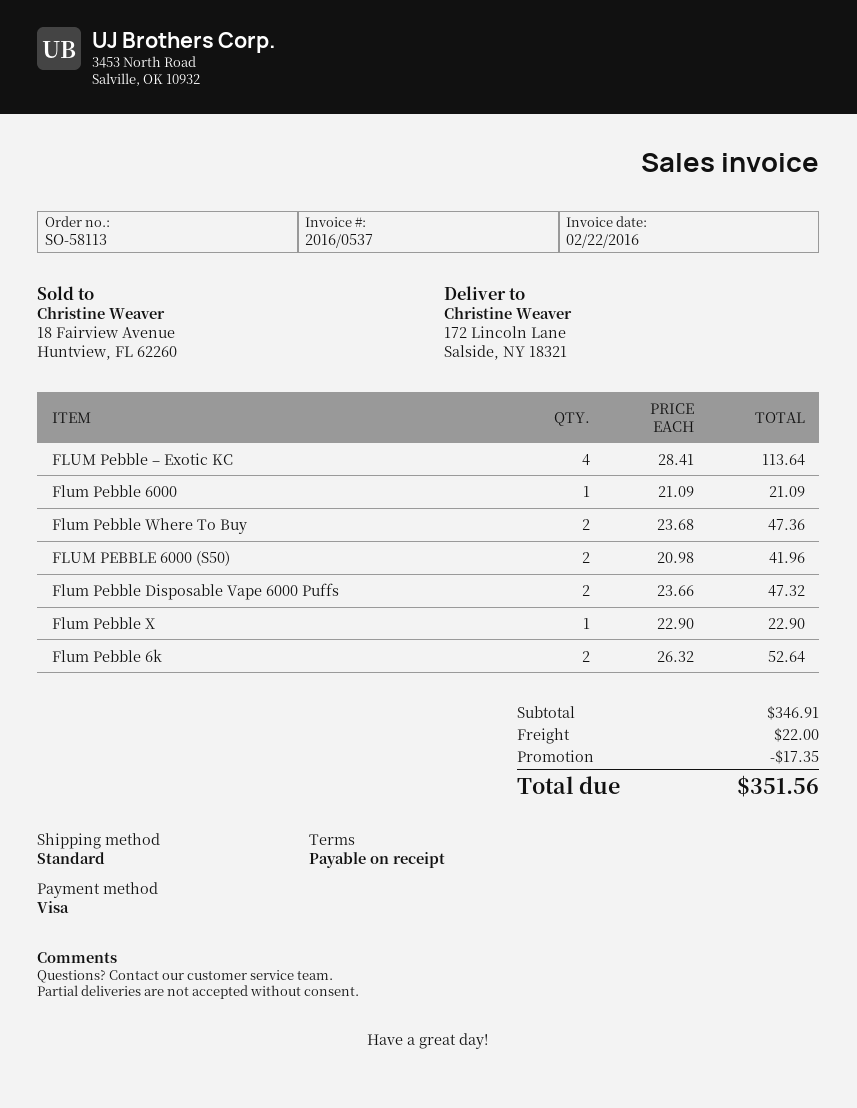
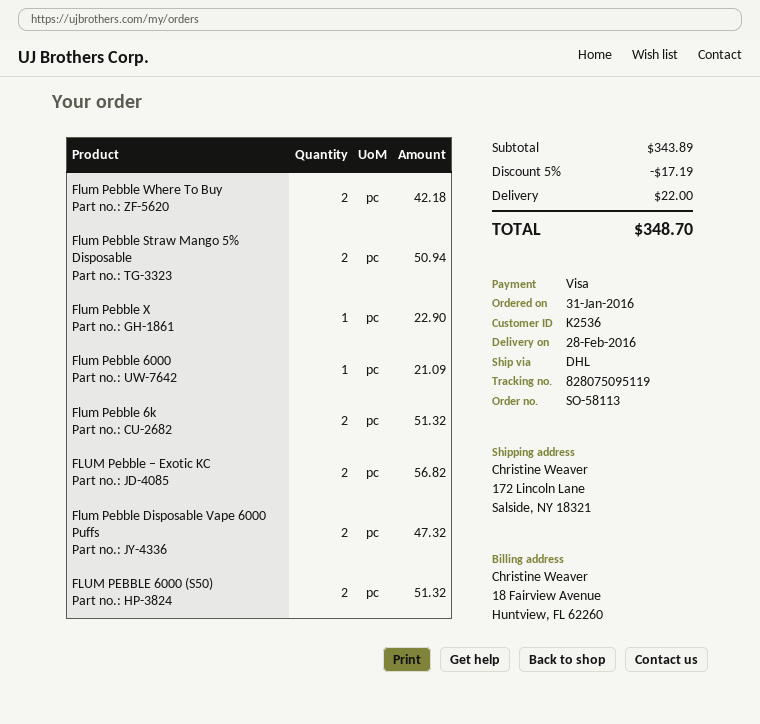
shipping method: standard -> DHL
FLUM Pebble – Exotic KC: 4 for 113.64 -> 2 for 56.82
Flum Pebble Where To Buy: 2 for 47.36 -> 2 for 42.18
FLUM PEBBLE 6000 (S50): 2 for 41.96 -> 2 for 51.32
Flum Pebble 6k: 2 for 52.64 -> 2 for 51.32
Flum Pebble Straw Mango 5% Disposable: none -> 2 for 50.94
subtotal: 346.91 -> 343.89
discount: 17.35 -> 17.19
total: 351.56 -> 348.70

